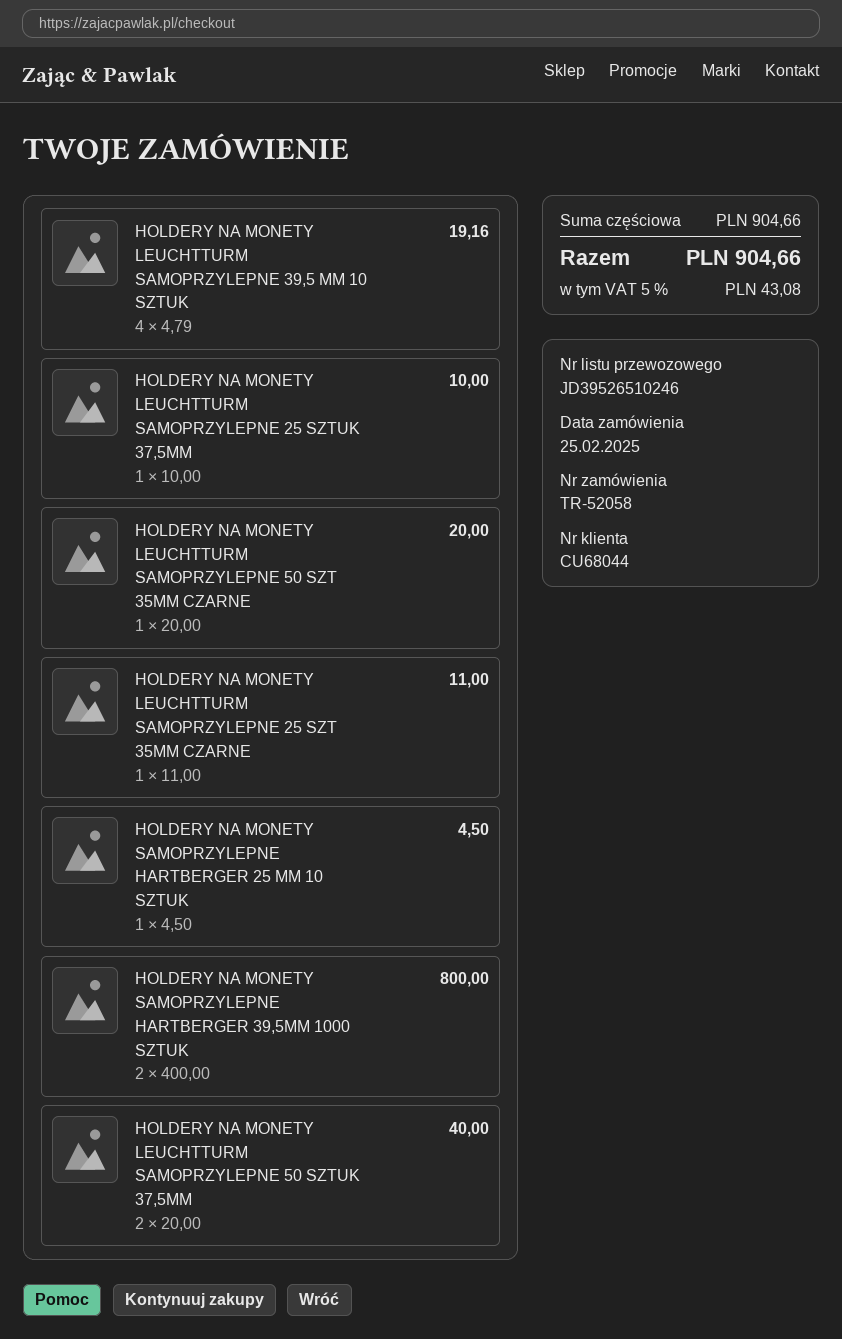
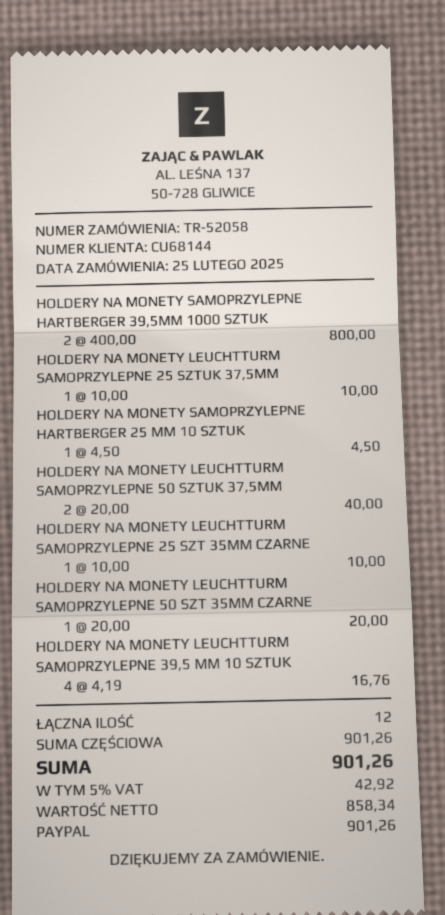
customer number: CU68044 -> CU68144
HOLDERY NA MONETY LEUCHTTURM SAMOPRZYLEPNE 39,5 MM 10 SZTUK: 4 x 4.79 = 19.16 -> 4 x 4.19 = 16.76
HOLDERY NA MONETY LEUCHTTURM SAMOPRZYLEPNE 25 SZT 35MM CZARNE: 1 x 11.00 = 11.00 -> 1 x 10.00 = 10.00
subtotal: 904.66 -> 901.26
tax: 5% = 43.08 -> 5% = 42.92
total: 904.66 -> 901.26

